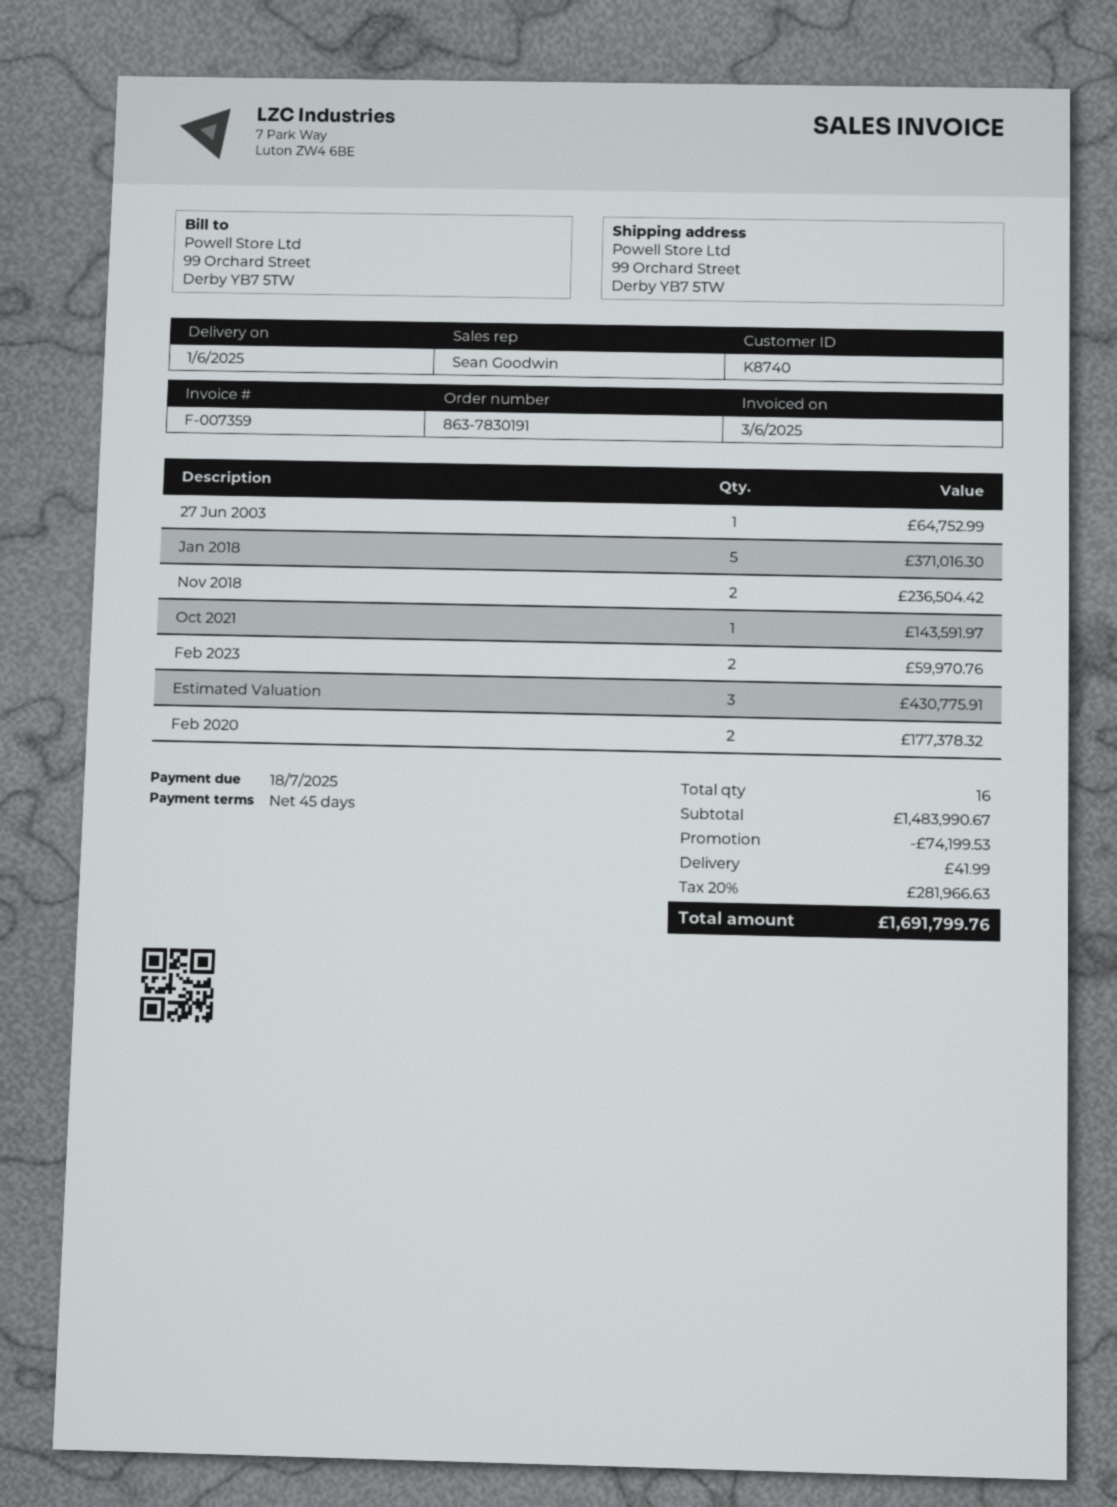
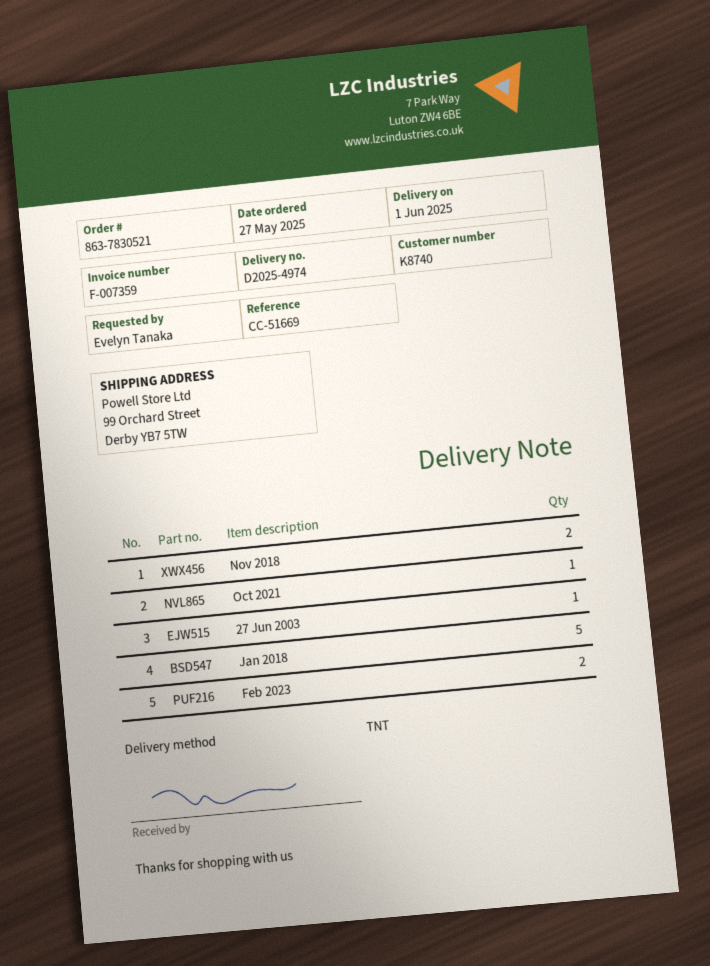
order number: 863-7830191 -> 863-7830521
Estimated Valuation: 3 -> none
Feb 2020: 2 -> none

